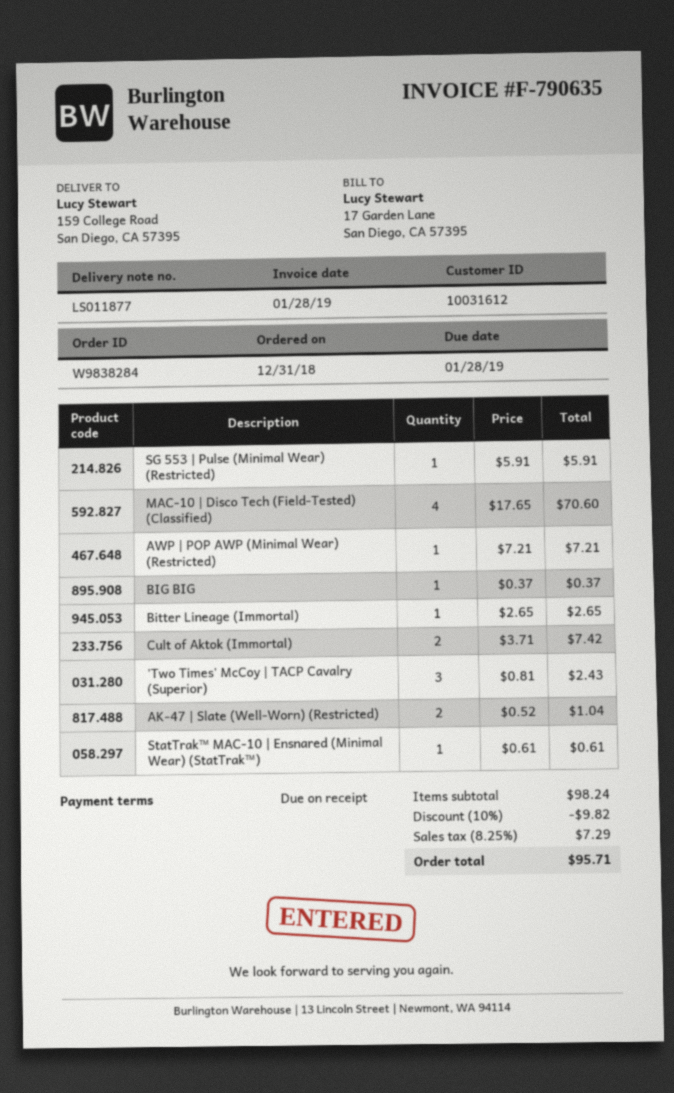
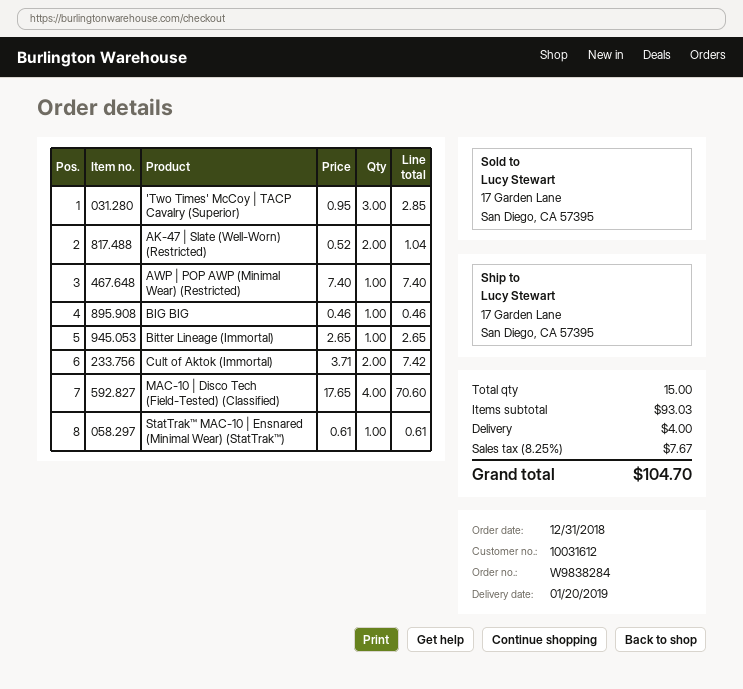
ship to: 159 College Road, San Diego, CA 57395 -> 17 Garden Lane, San Diego, CA 57395
SG 553 | Pulse (Minimal Wear) (Restricted): 1 x 5.91 = 5.91 -> none
AWP | POP AWP (Minimal Wear) (Restricted): 1 x 7.21 = 7.21 -> 1 x 7.40 = 7.40
BIG BIG: 1 x 0.37 = 0.37 -> 1 x 0.46 = 0.46
'Two Times' McCoy | TACP Cavalry (Superior): 3 x 0.81 = 2.43 -> 3 x 0.95 = 2.85
subtotal: 98.24 -> 93.03
discount: 10% = 9.82 -> none
shipping: none -> 4.00
tax: 8.25% = 7.29 -> 8.25% = 7.67
total: 95.71 -> 104.70

